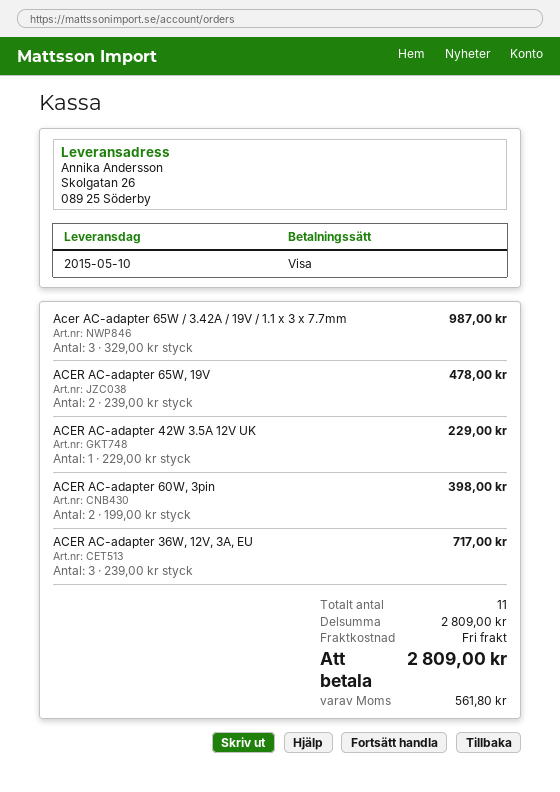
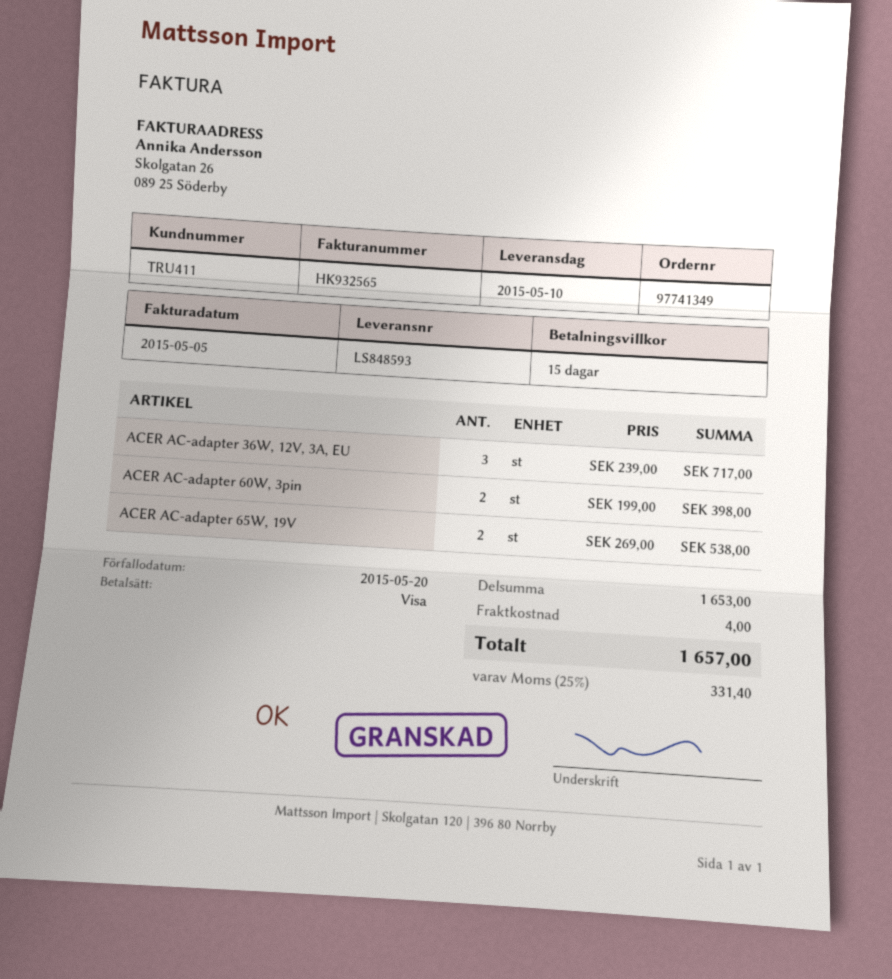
Acer AC-adapter 65W / 3.42A / 19V / 1.1 x 3 x 7.7mm: 3 x 329.00 = 987.00 -> none
ACER AC-adapter 65W, 19V: 2 x 239.00 = 478.00 -> 2 x 269.00 = 538.00
ACER AC-adapter 42W 3.5A 12V UK: 1 x 229.00 = 229.00 -> none
subtotal: 2809.00 -> 1653.00
shipping: 0.00 -> 4.00
tax: 561.80 -> 331.40
total: 2809.00 -> 1657.00

